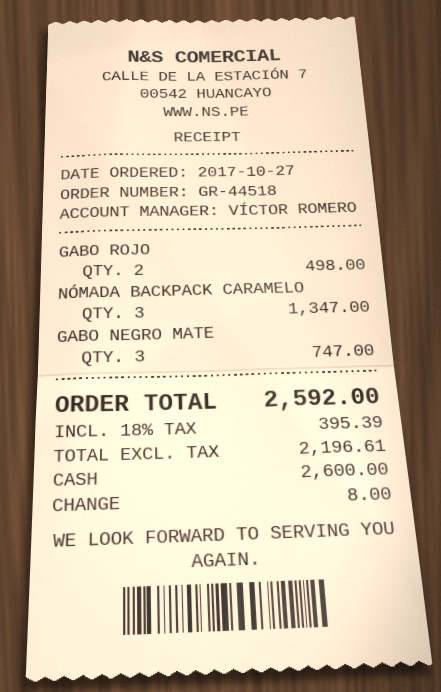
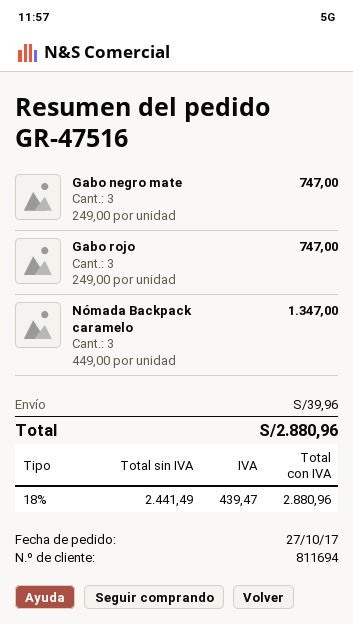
order number: GR-44518 -> GR-47516
GABO ROJO: 2 for 498.00 -> 3 for 747.00
shipping: none -> 39.96
net: 2196.61 -> 2441.49
tax: 18% = 395.39 -> 18% = 439.47
total: 2592.00 -> 2880.96

